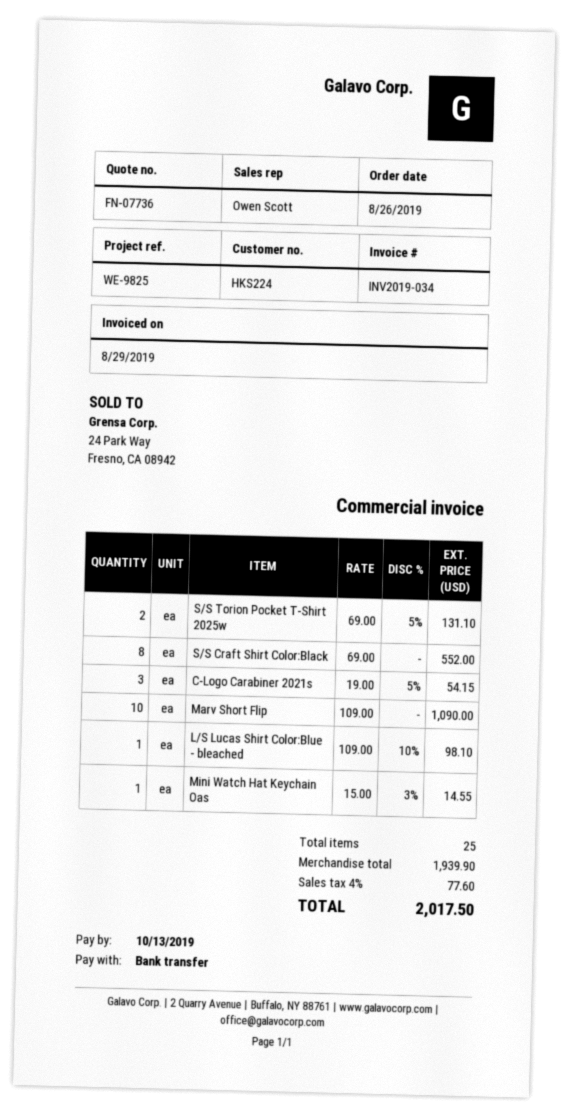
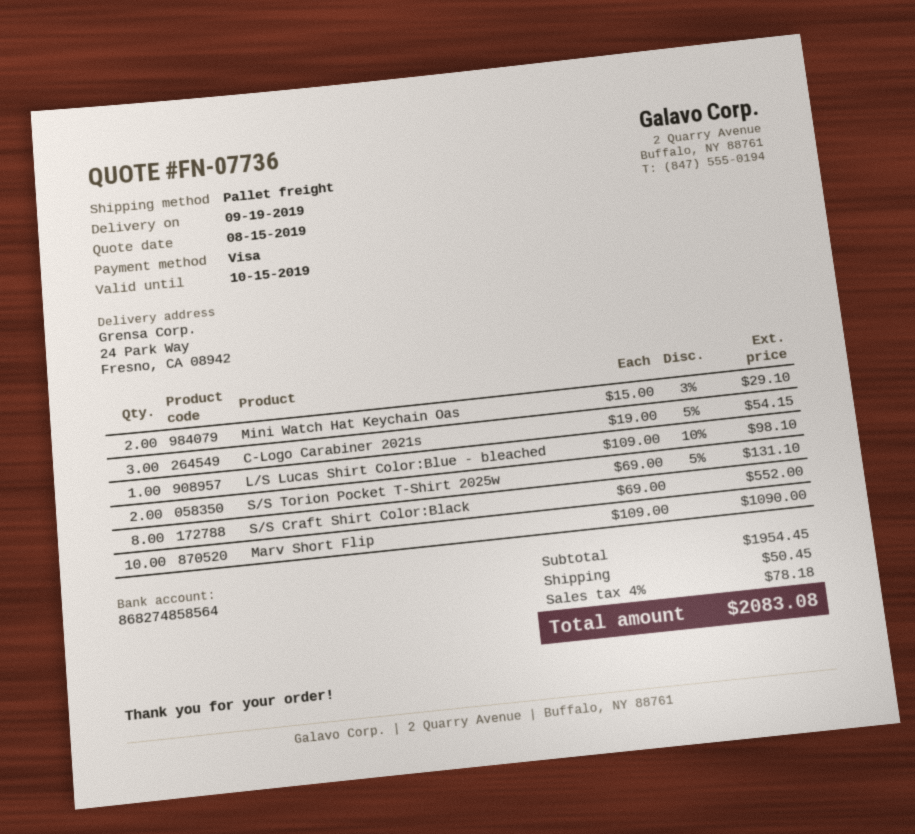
payment method: bank transfer -> Visa
Mini Watch Hat Keychain Oas: 1 x 15.00 - 3% = 14.55 -> 2 x 15.00 - 3% = 29.10
subtotal: 1939.90 -> 1954.45
shipping: none -> 50.45
tax: 4% = 77.60 -> 4% = 78.18
total: 2017.50 -> 2083.08

